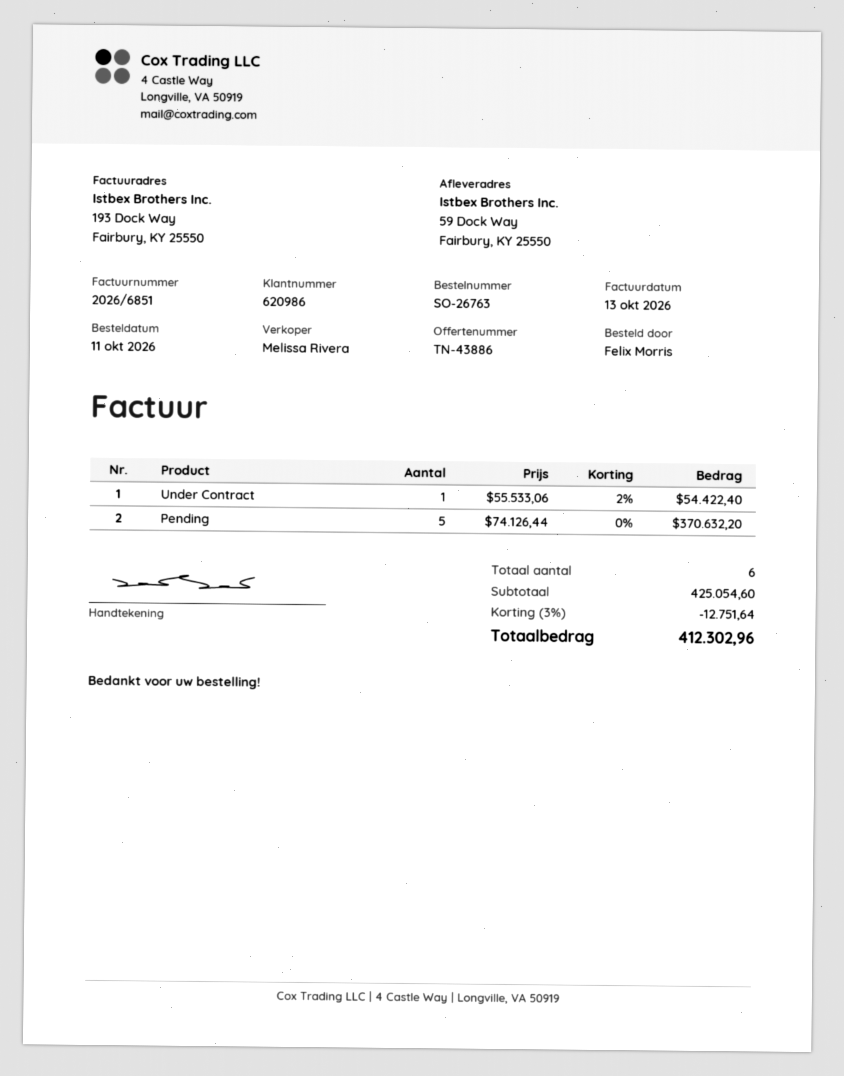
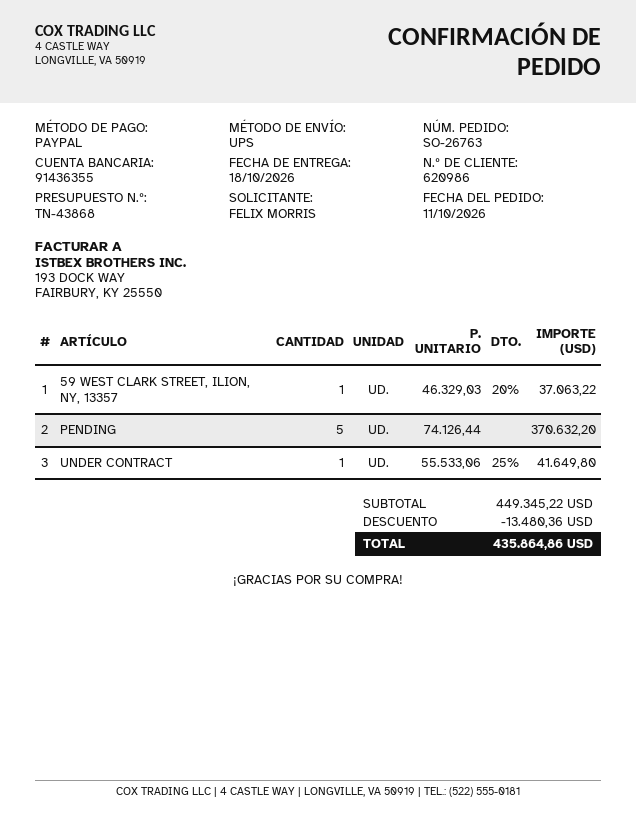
quote number: TN-43886 -> TN-43868
Under Contract: 1 x 55533.06 - 2% = 54422.40 -> 1 x 55533.06 - 25% = 41649.80
59 WEST CLARK STREET, ILION, NY, 13357: none -> 1 x 46329.03 - 20% = 37063.22
subtotal: 425054.60 -> 449345.22
discount: 12751.64 -> 13480.36
total: 412302.96 -> 435864.86

